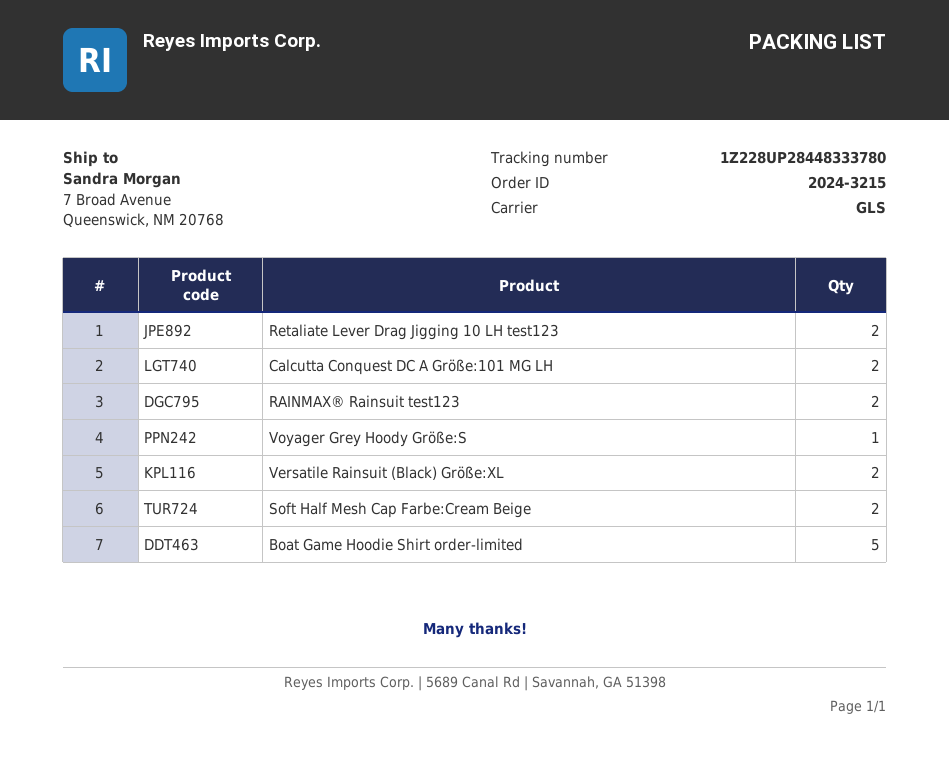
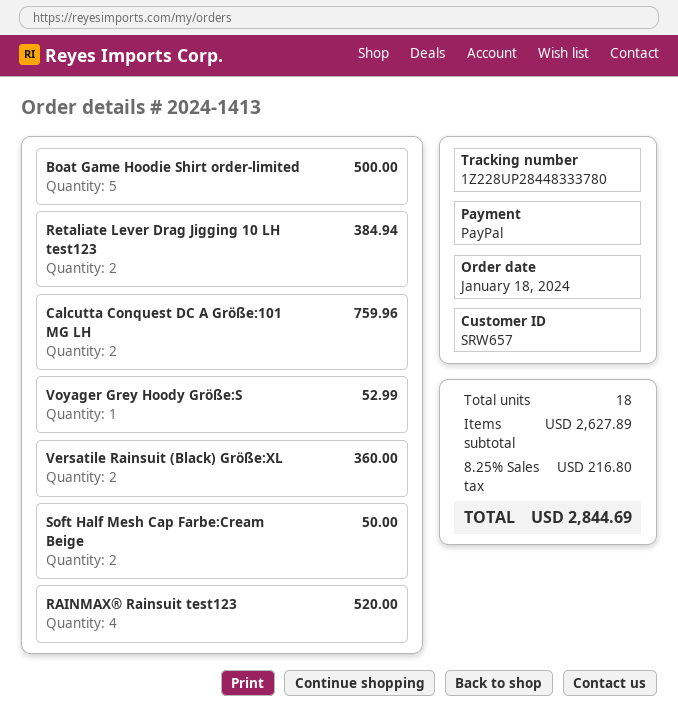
order number: 2024-3215 -> 2024-1413
RAINMAX® Rainsuit test123: 2 -> 4

